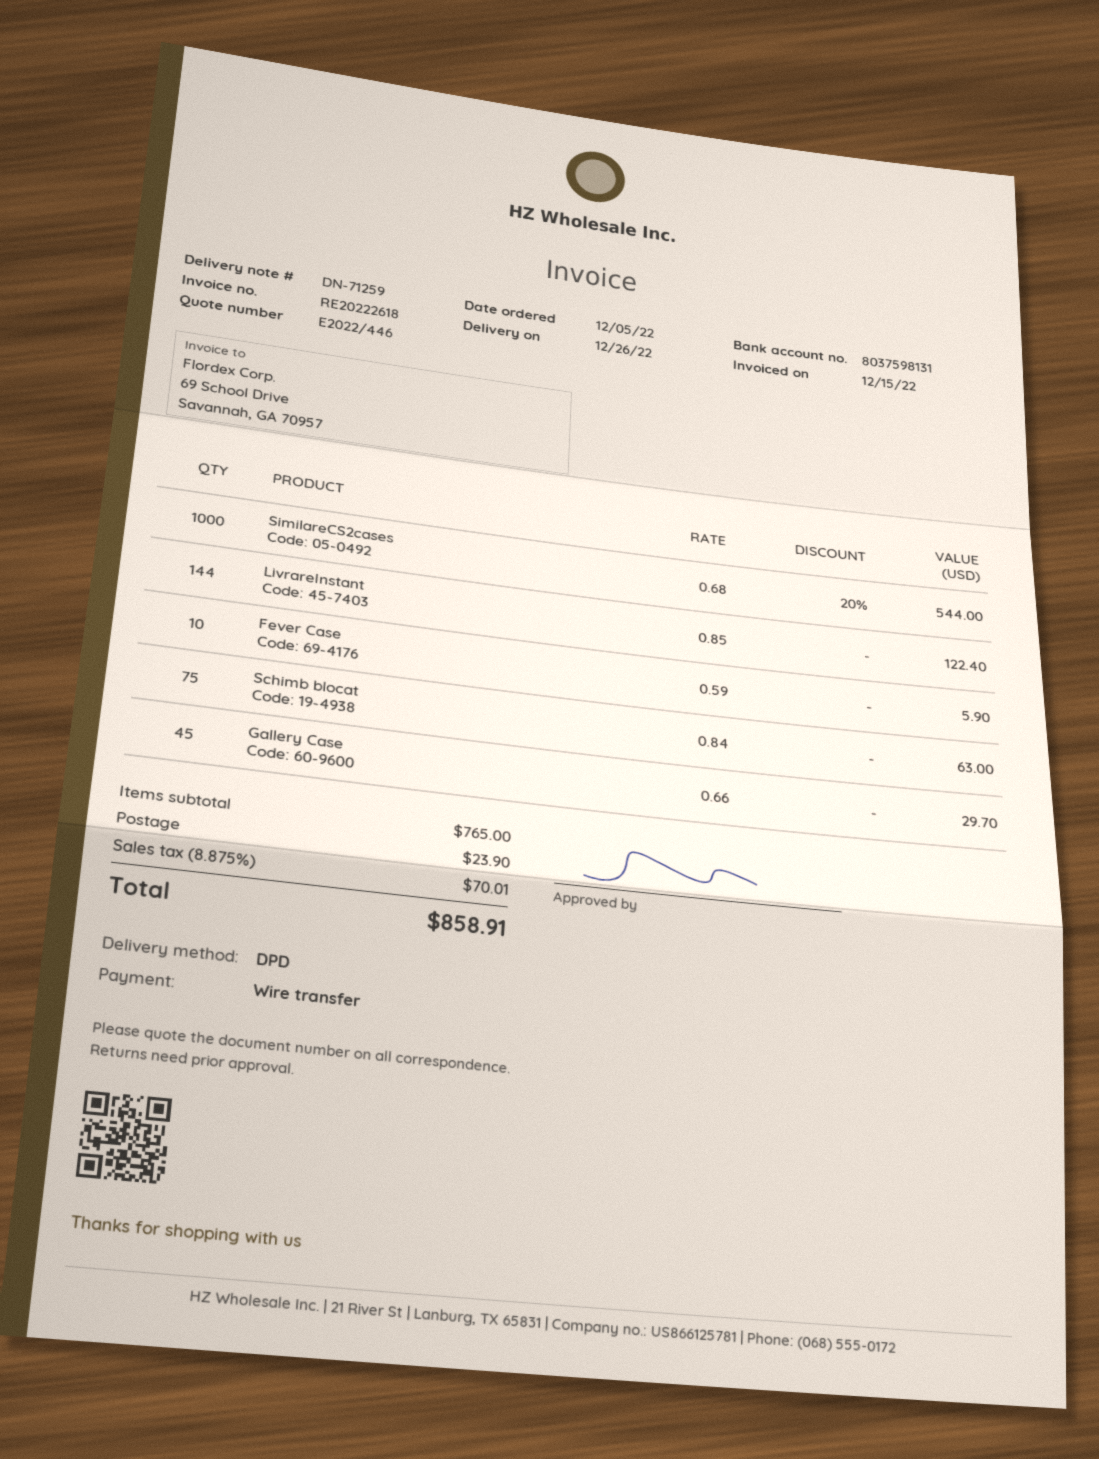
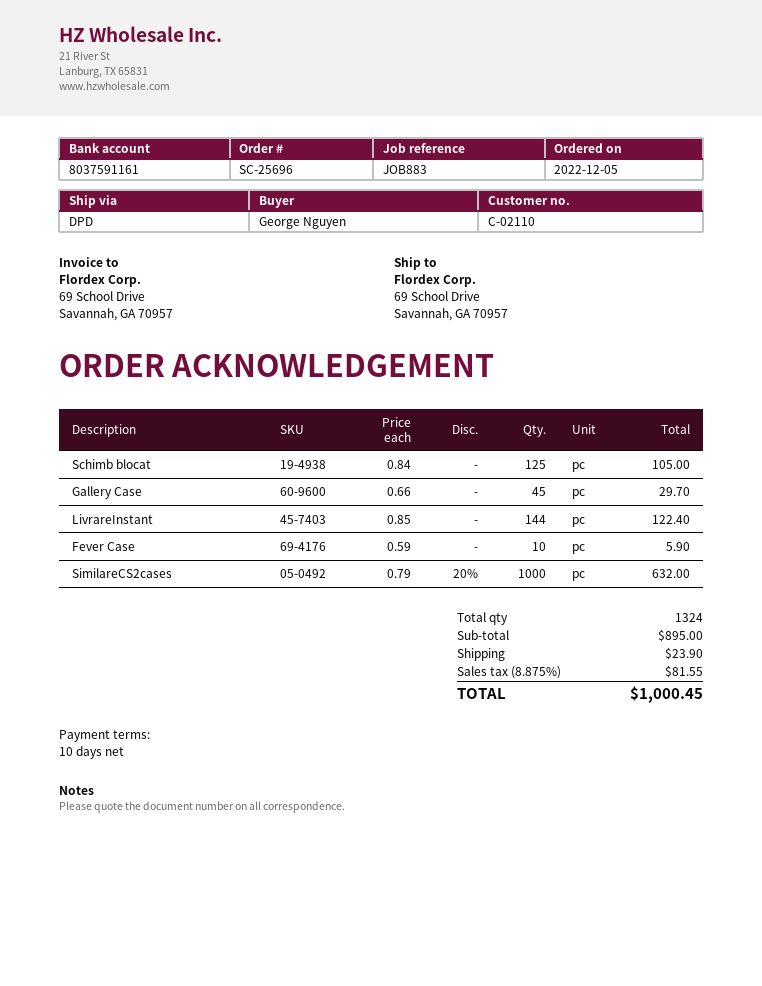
bank account: 8037598131 -> 8037591161
SimilareCS2cases: 1000 x 0.68 - 20% = 544.00 -> 1000 x 0.79 - 20% = 632.00
Schimb blocat: 75 x 0.84 = 63.00 -> 125 x 0.84 = 105.00
subtotal: 765.00 -> 895.00
tax: 8.875% = 70.01 -> 8.875% = 81.55
total: 858.91 -> 1000.45

